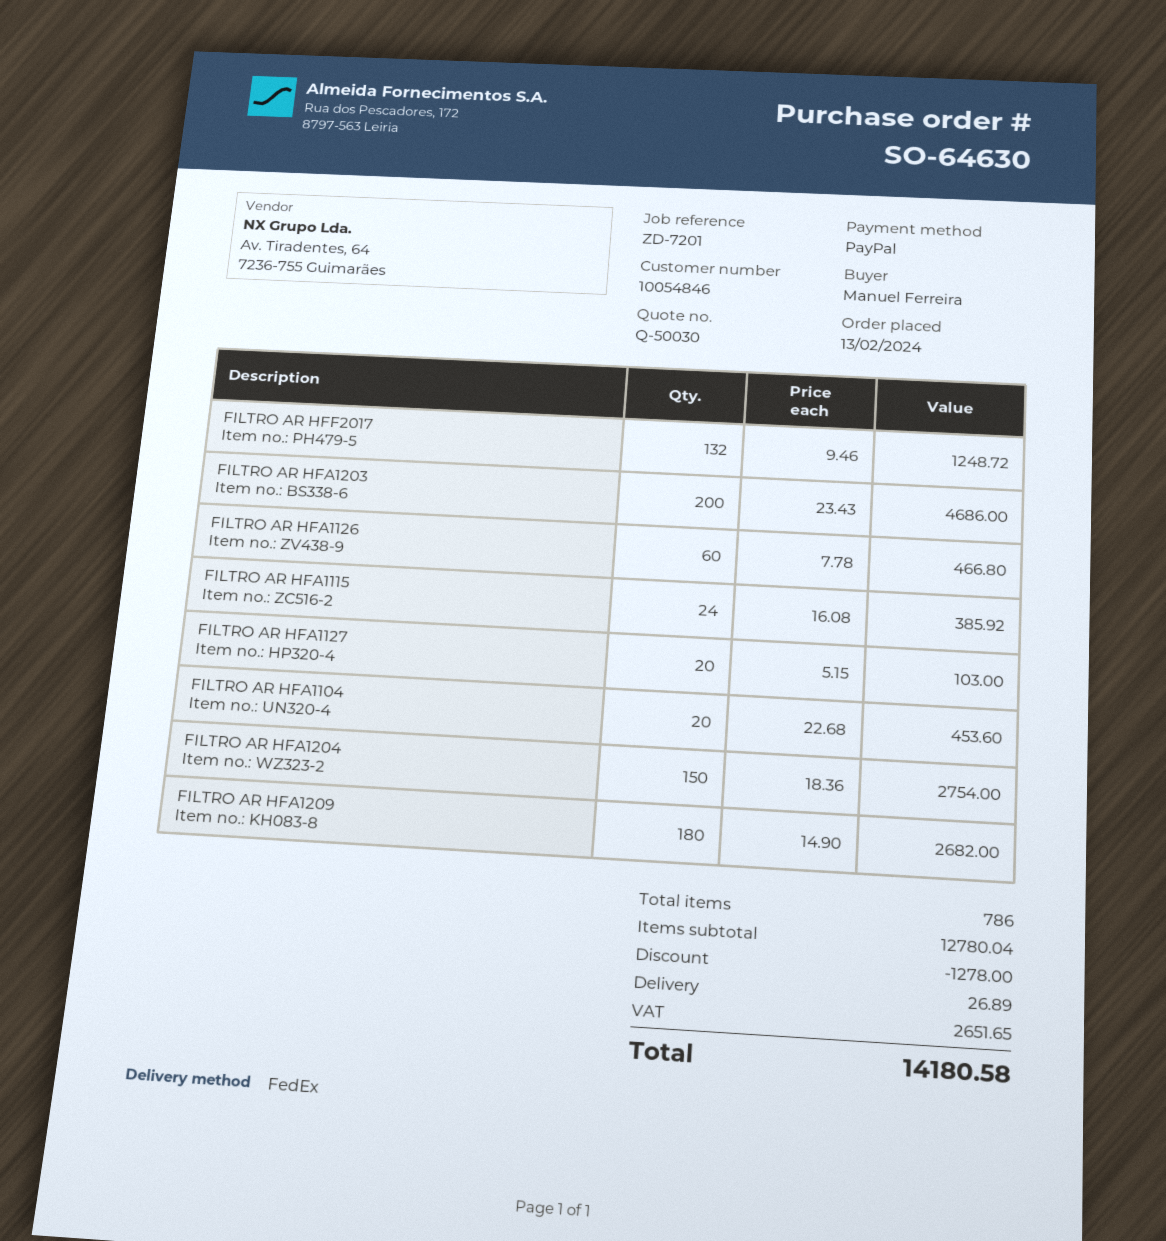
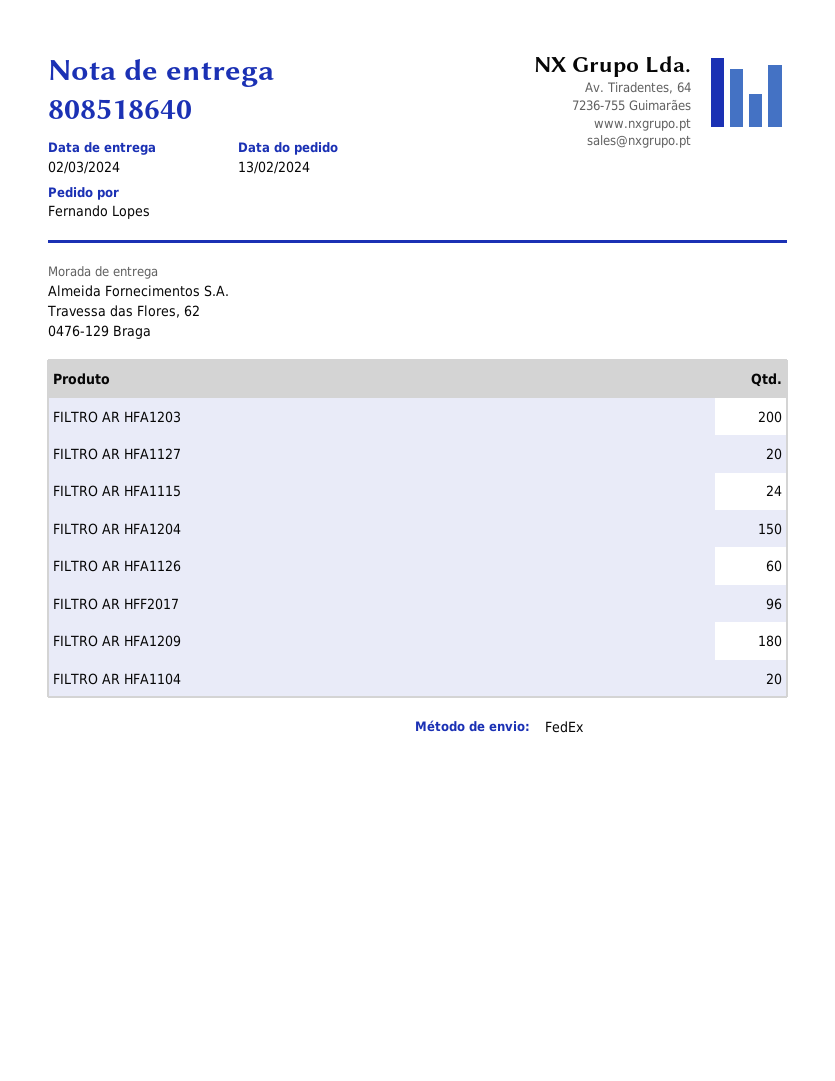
ordered by: Manuel Ferreira -> Fernando Lopes
FILTRO AR HFF2017: 132 -> 96

